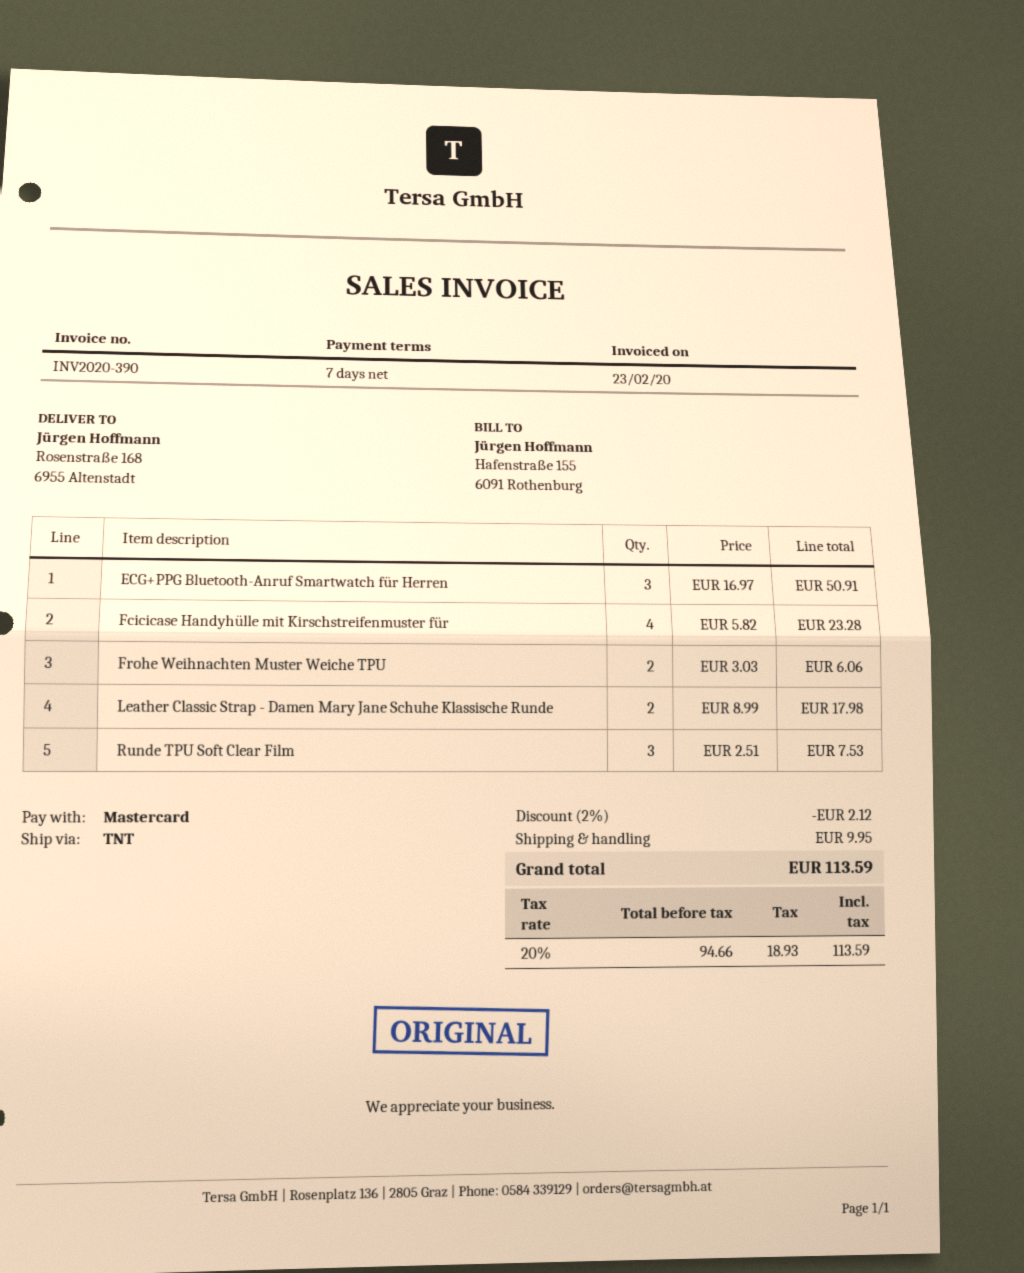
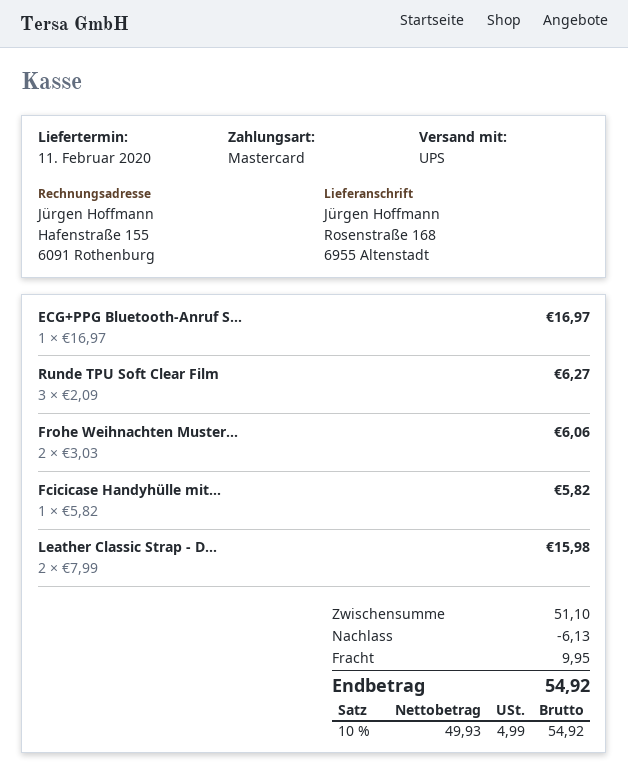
shipping method: TNT -> UPS
ECG+PPG Bluetooth-Anruf Smartwatch für Herren: 3 x 16.97 = 50.91 -> 1 x 16.97 = 16.97
Fcicicase Handyhülle mit Kirschstreifenmuster für: 4 x 5.82 = 23.28 -> 1 x 5.82 = 5.82
Leather Classic Strap - Damen Mary Jane Schuhe Klassische Runde: 2 x 8.99 = 17.98 -> 2 x 7.99 = 15.98
Runde TPU Soft Clear Film: 3 x 2.51 = 7.53 -> 3 x 2.09 = 6.27
discount: 2.12 -> 6.13
net: 94.66 -> 49.93
tax: 20% = 18.93 -> 10% = 4.99
total: 113.59 -> 54.92

